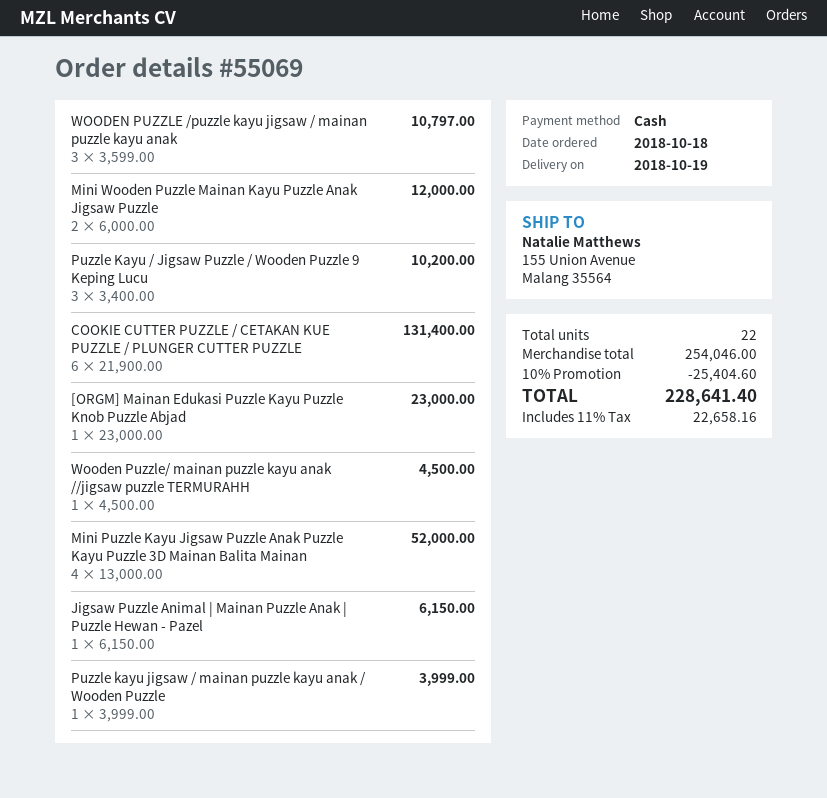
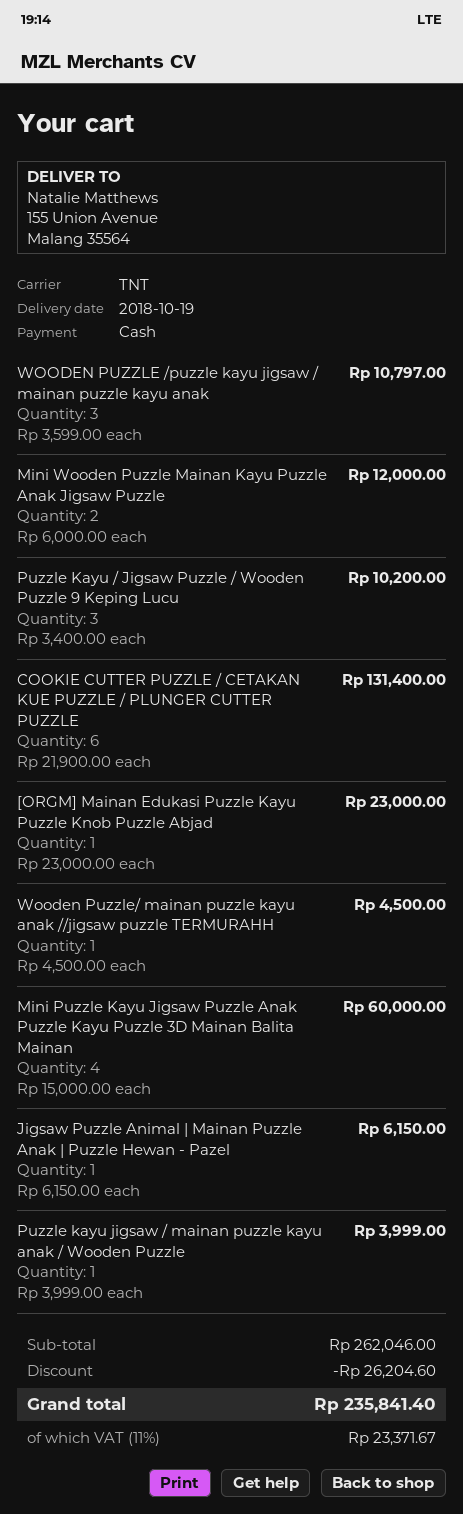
Mini Puzzle Kayu Jigsaw Puzzle Anak Puzzle Kayu Puzzle 3D Mainan Balita Mainan: 4 x 13000.00 = 52000.00 -> 4 x 15000.00 = 60000.00
subtotal: 254046.00 -> 262046.00
discount: 25404.60 -> 26204.60
tax: 11% = 22658.16 -> 11% = 23371.67
total: 228641.40 -> 235841.40

